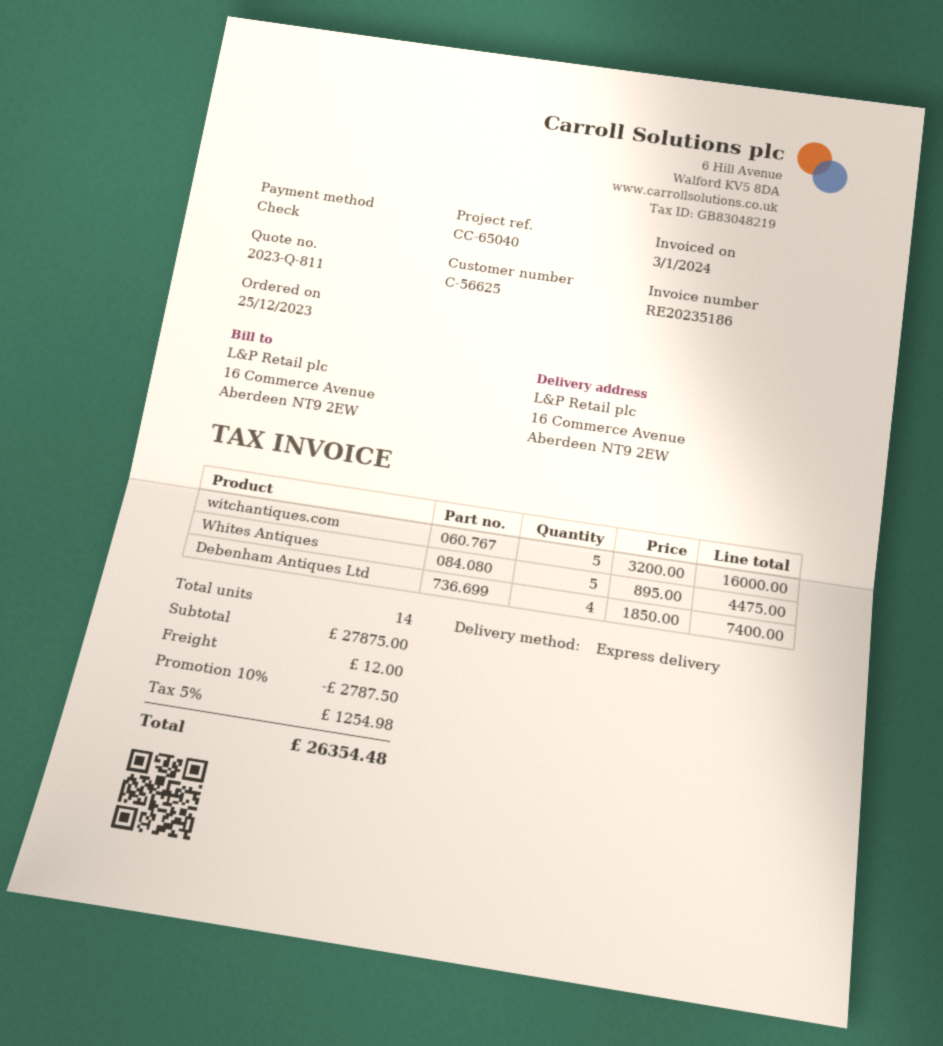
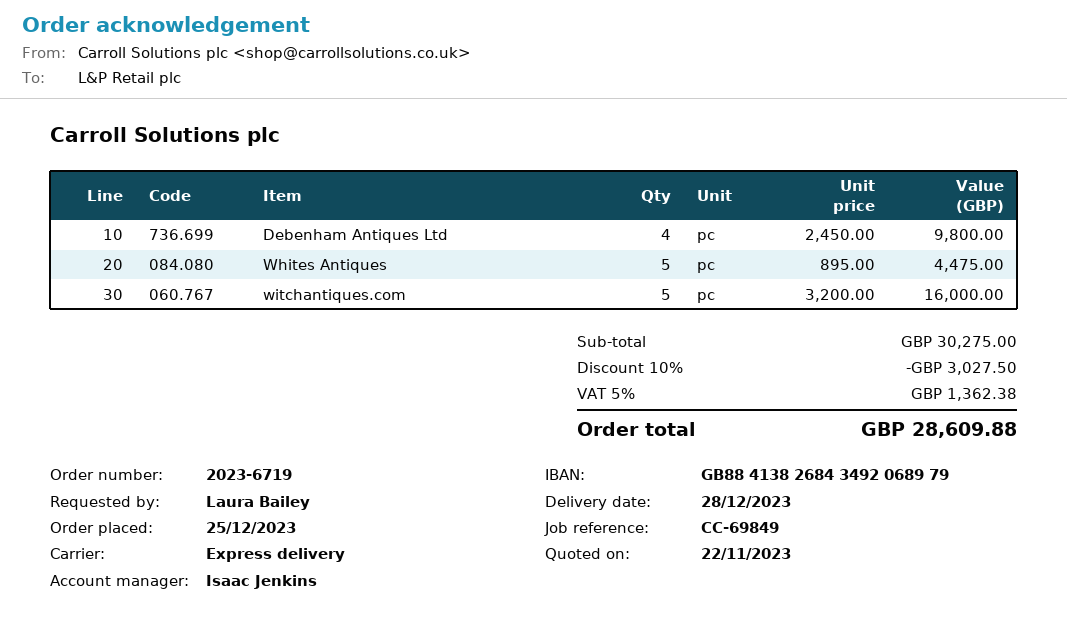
reference: CC-65040 -> CC-69849
Debenham Antiques Ltd: 4 x 1850.00 = 7400.00 -> 4 x 2450.00 = 9800.00
subtotal: 27875.00 -> 30275.00
discount: 10% = 2787.50 -> 10% = 3027.50
shipping: 12.00 -> none
tax: 5% = 1254.98 -> 5% = 1362.38
total: 26354.48 -> 28609.88

